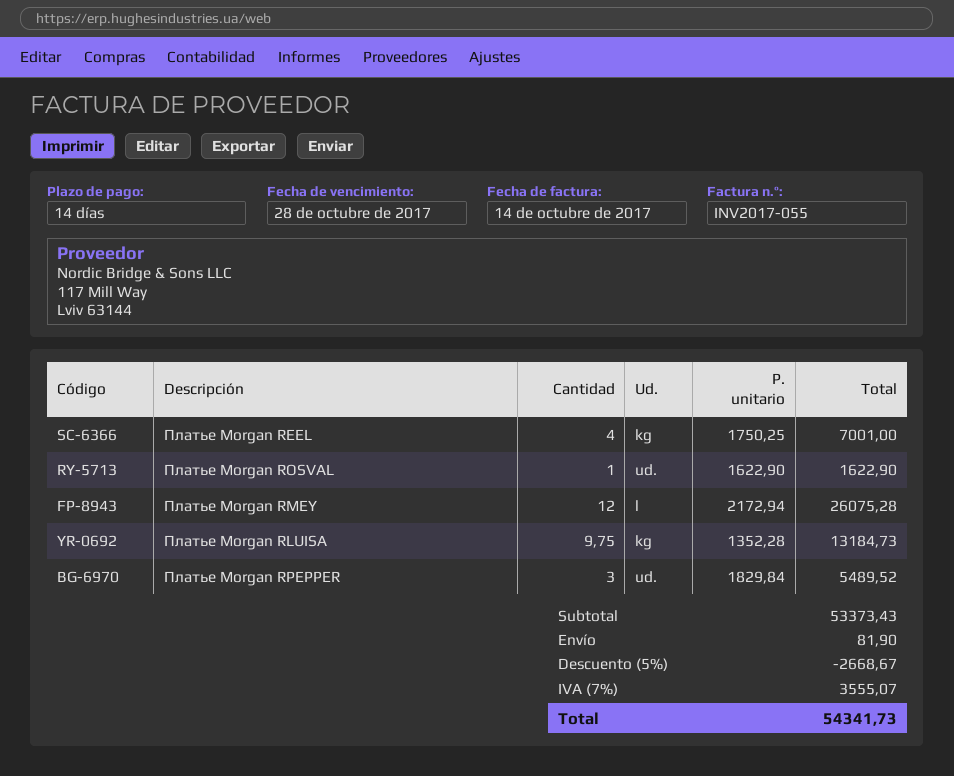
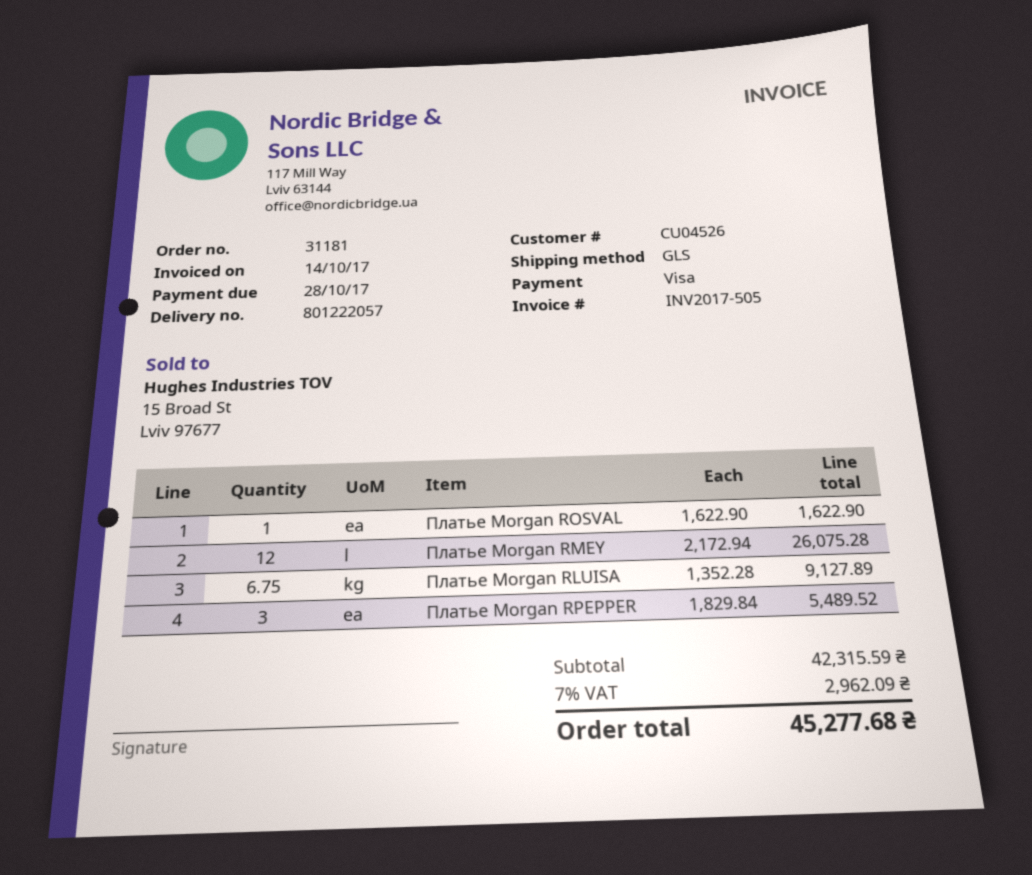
invoice number: INV2017-055 -> INV2017-505
Платье Morgan REEL: 4 x 1750.25 = 7001.00 -> none
Платье Morgan RLUISA: 9.75 x 1352.28 = 13184.73 -> 6.75 x 1352.28 = 9127.89
subtotal: 53373.43 -> 42315.59
discount: 5% = 2668.67 -> none
shipping: 81.90 -> none
tax: 7% = 3555.07 -> 7% = 2962.09
total: 54341.73 -> 45277.68

